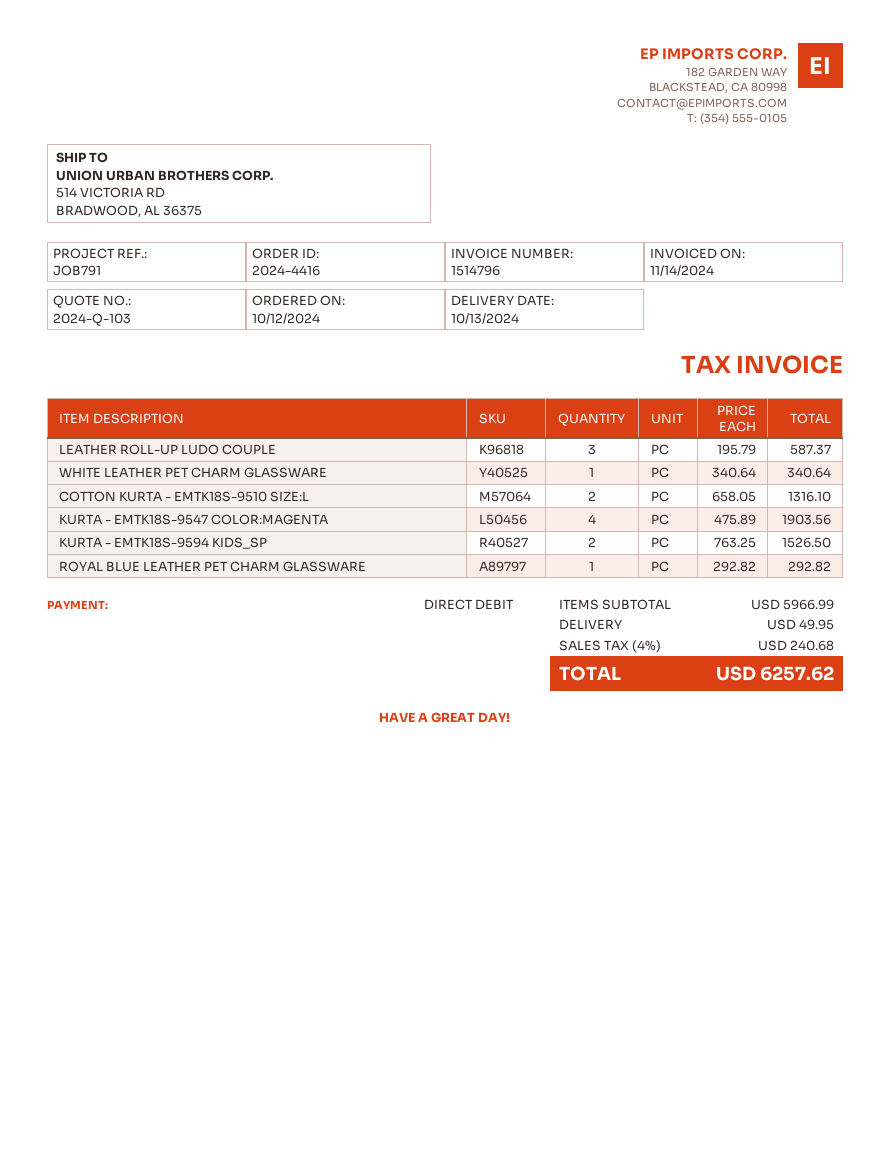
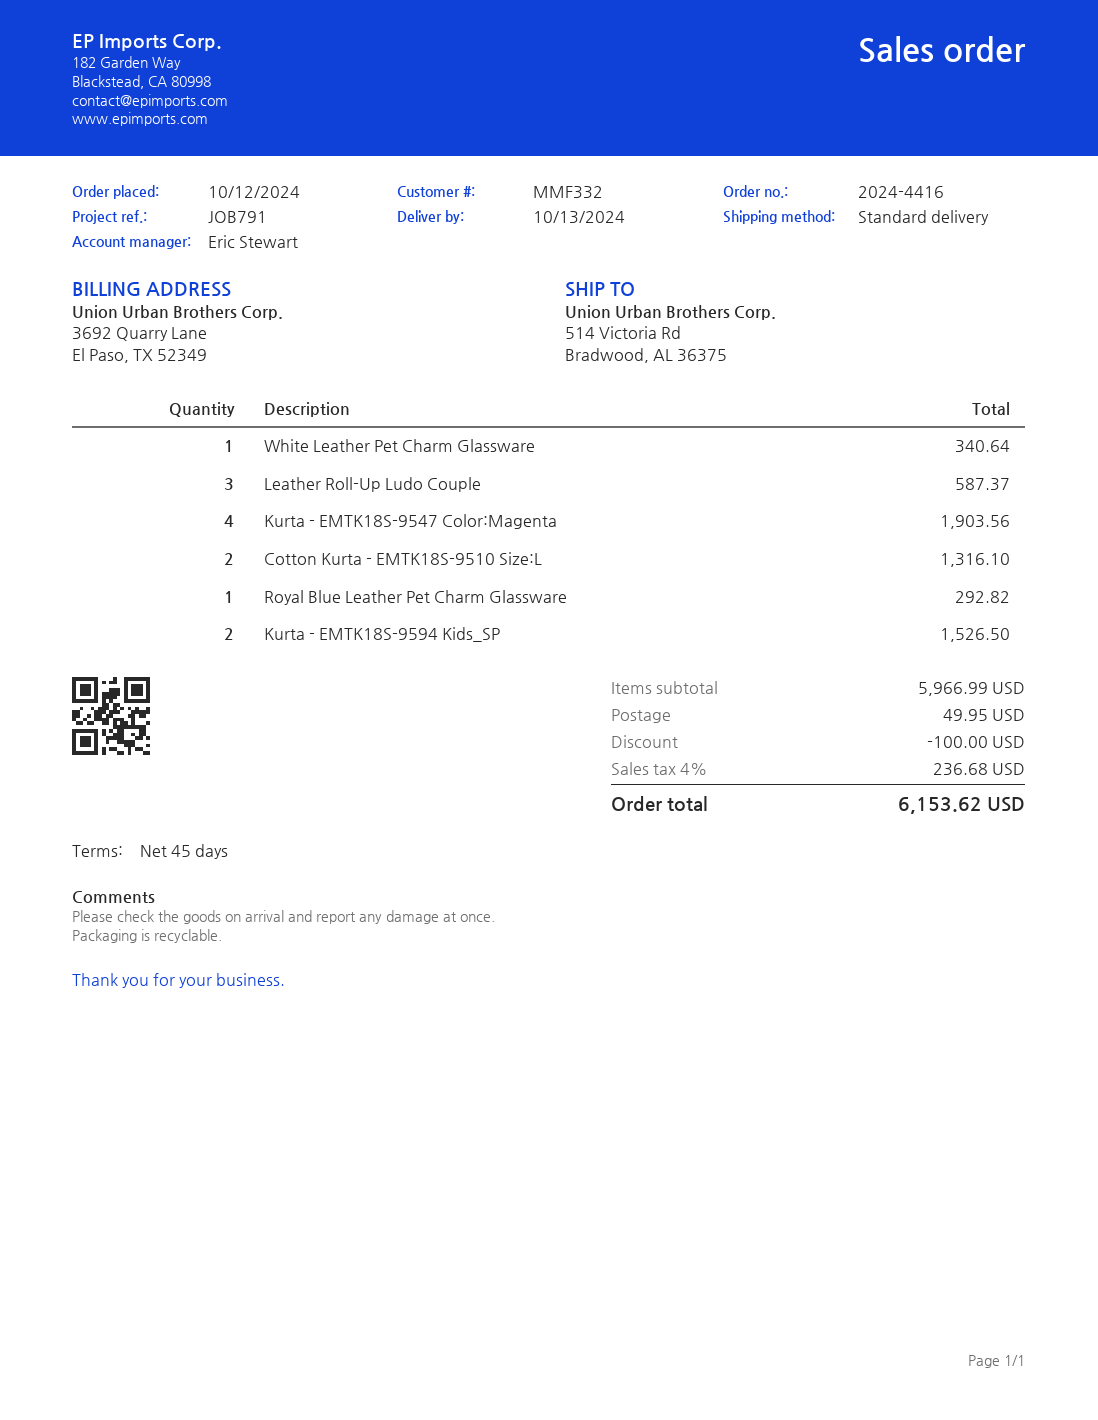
discount: none -> 100.00
tax: 4% = 240.68 -> 4% = 236.68
total: 6257.62 -> 6153.62

